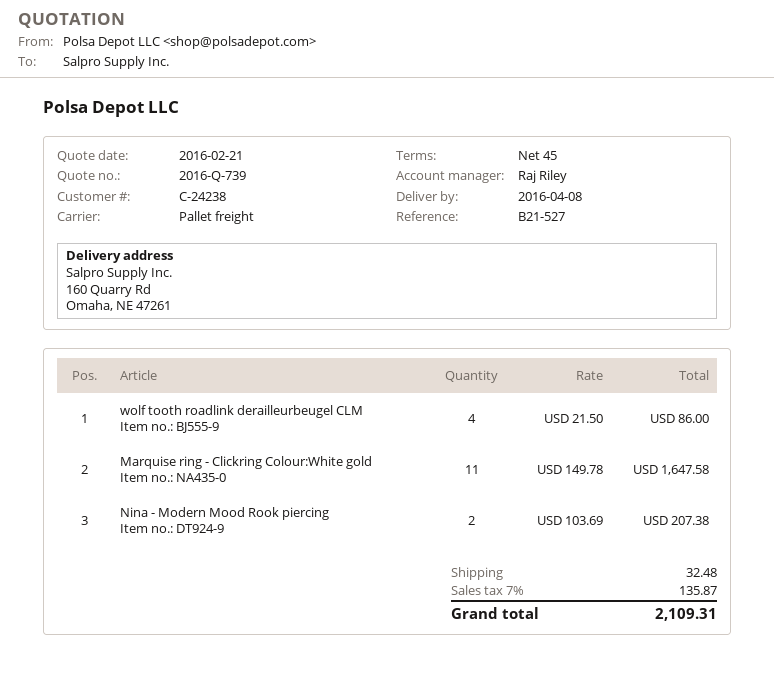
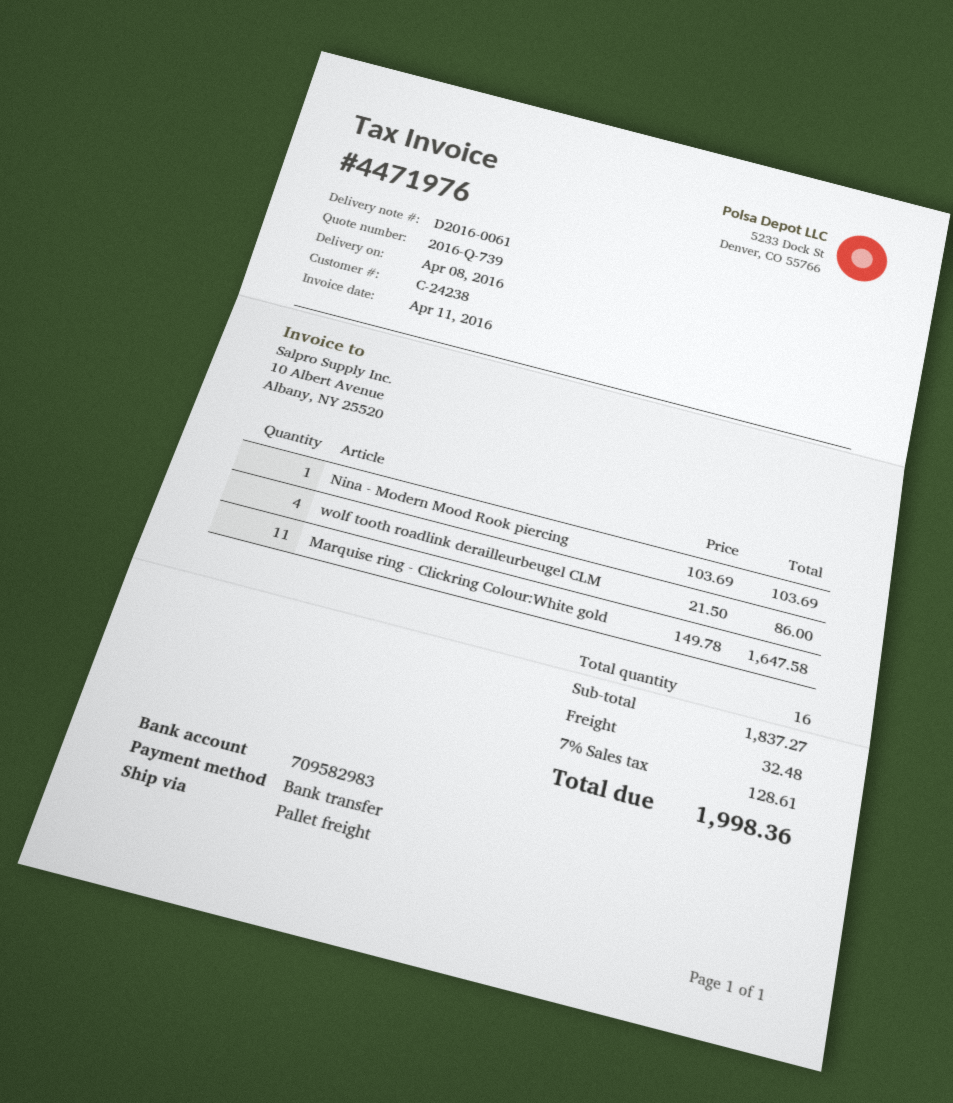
Nina - Modern Mood Rook piercing: 2 x 103.69 = 207.38 -> 1 x 103.69 = 103.69
tax: 7% = 135.87 -> 7% = 128.61
total: 2109.31 -> 1998.36

